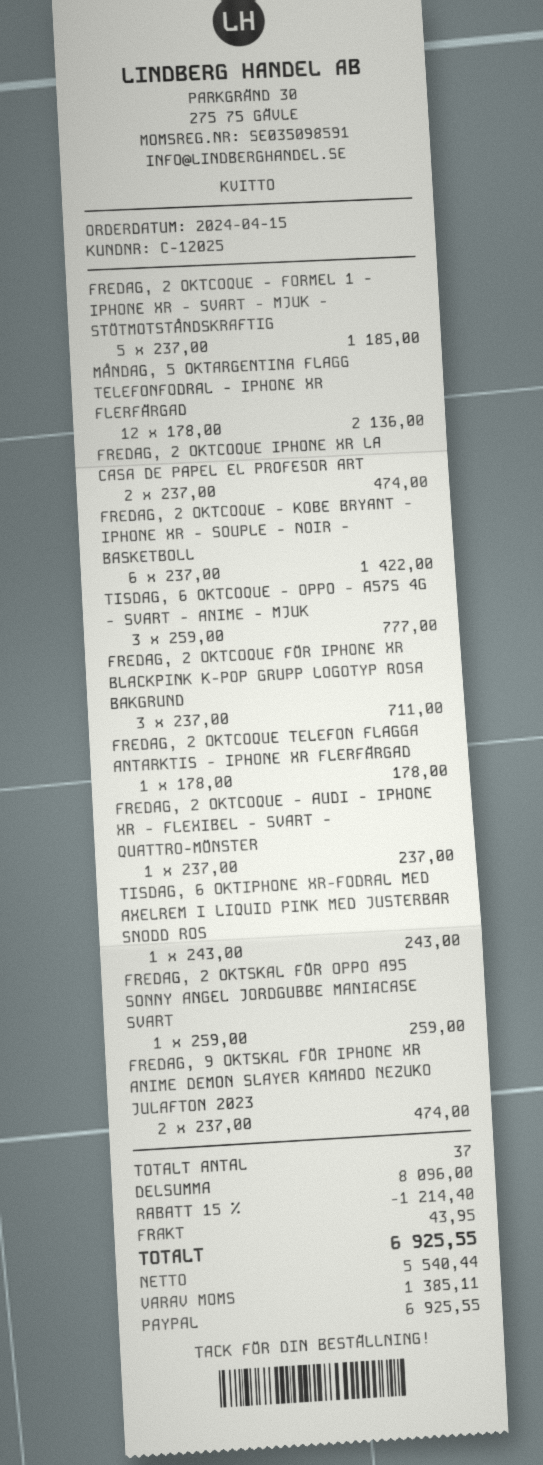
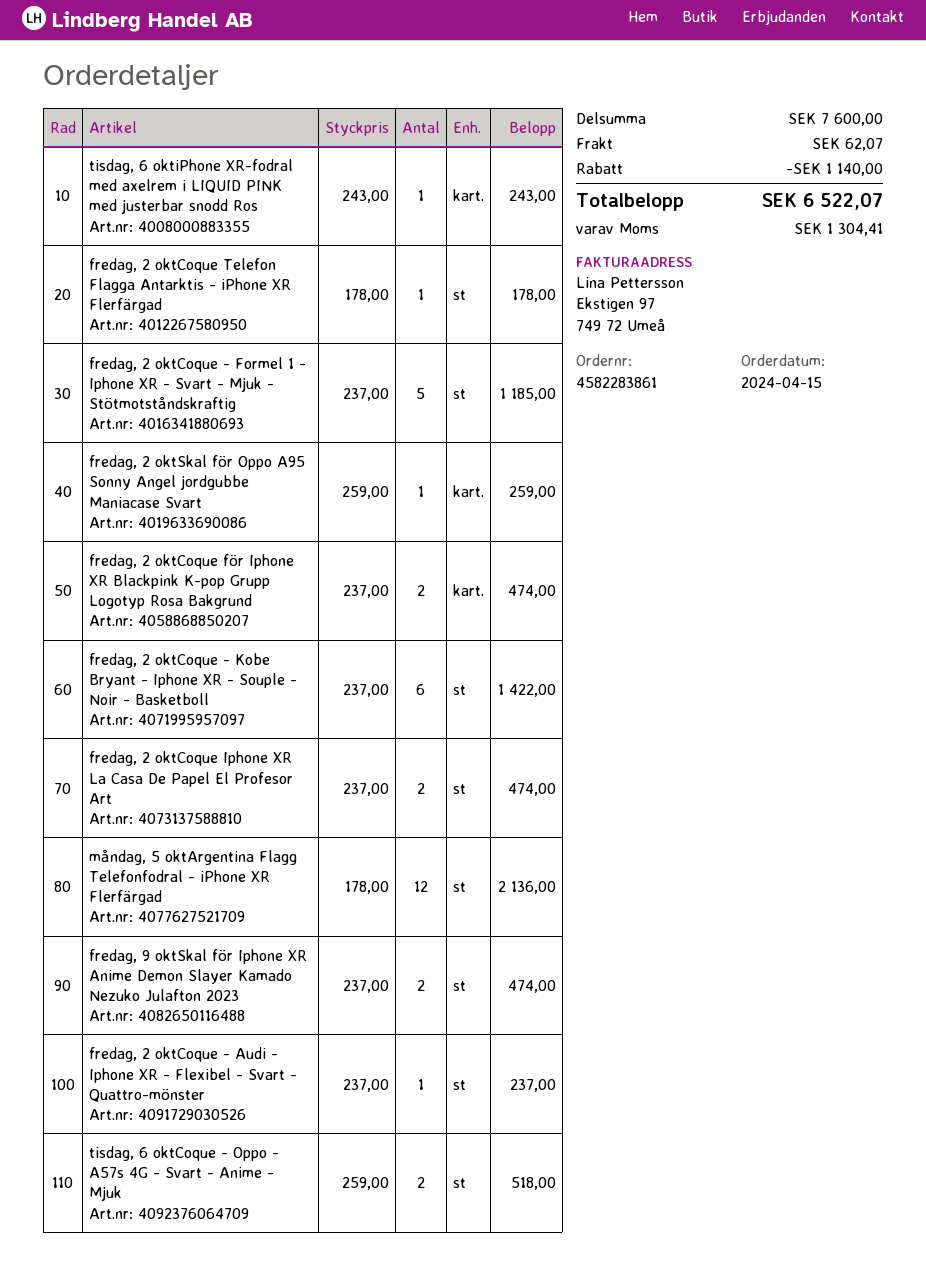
TISDAG, 6 OKTCOQUE - OPPO - A57S 4G - SVART - ANIME - MJUK: 3 x 259.00 = 777.00 -> 2 x 259.00 = 518.00
FREDAG, 2 OKTCOQUE FÖR IPHONE XR BLACKPINK K-POP GRUPP LOGOTYP ROSA BAKGRUND: 3 x 237.00 = 711.00 -> 2 x 237.00 = 474.00
subtotal: 8096.00 -> 7600.00
discount: 1214.40 -> 1140.00
shipping: 43.95 -> 62.07
tax: 1385.11 -> 1304.41
total: 6925.55 -> 6522.07

